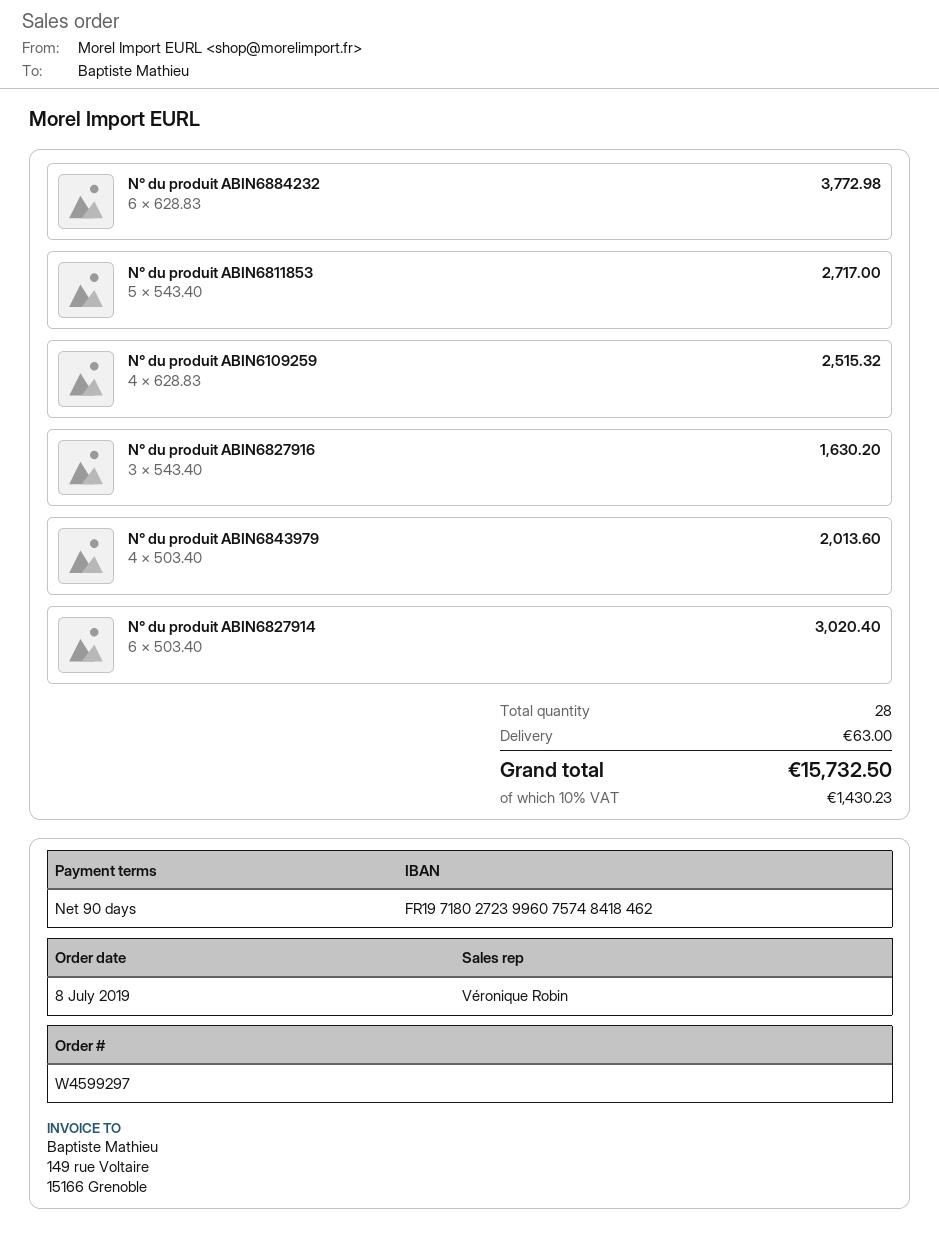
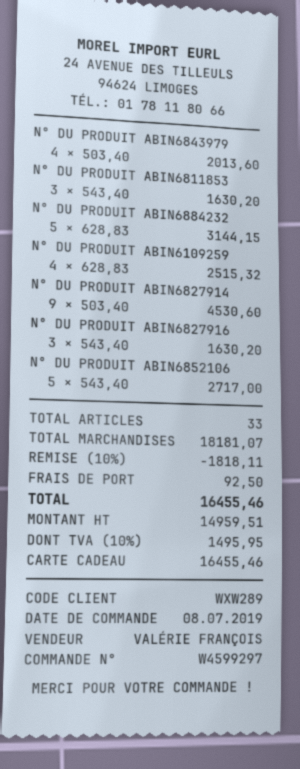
sales rep: Véronique Robin -> VALÉRIE FRANÇOIS
N° du produit ABIN6884232: 6 x 628.83 = 3772.98 -> 5 x 628.83 = 3144.15
N° du produit ABIN6811853: 5 x 543.40 = 2717.00 -> 3 x 543.40 = 1630.20
N° du produit ABIN6827914: 6 x 503.40 = 3020.40 -> 9 x 503.40 = 4530.60
N° DU PRODUIT ABIN6852106: none -> 5 x 543.40 = 2717.00
total quantity: 28 -> 33
discount: none -> 10% = 1818.11
shipping: 63.00 -> 92.50
tax: 10% = 1430.23 -> 10% = 1495.95
total: 15732.50 -> 16455.46

